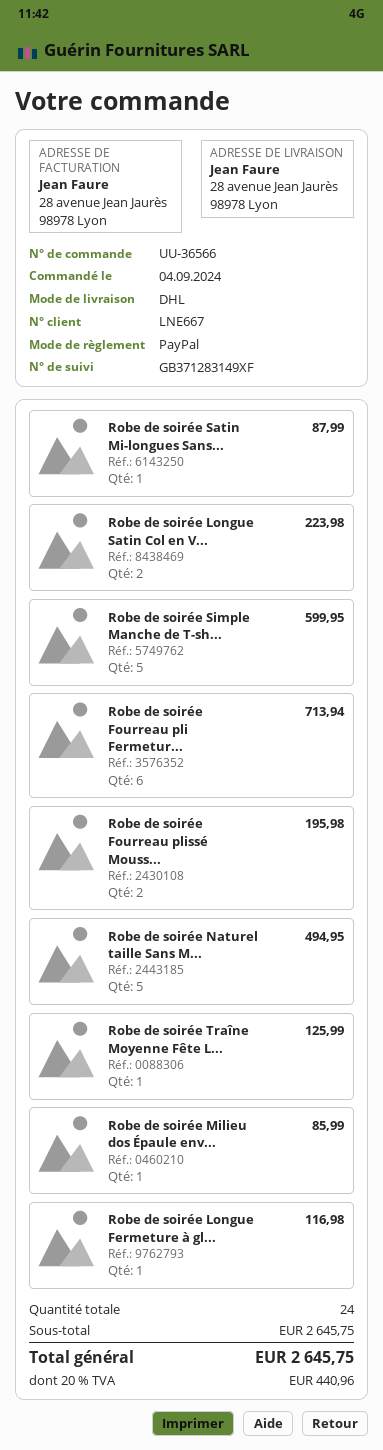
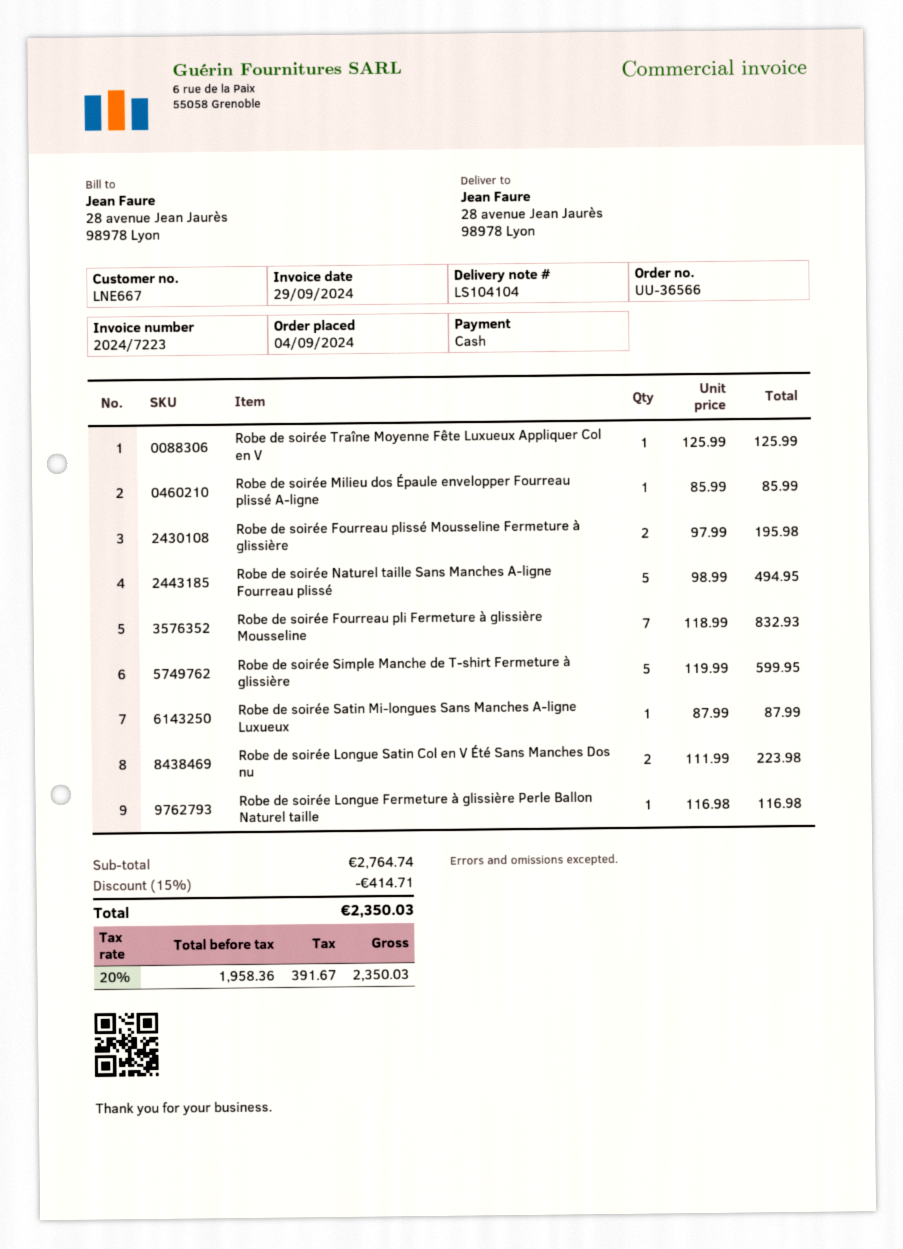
payment method: PayPal -> cash
Robe de soirée Fourreau pli Fermetur...: 6 for 713.94 -> 7 for 832.93
subtotal: 2645.75 -> 2764.74
discount: none -> 15% = 414.71
tax: 20% = 440.96 -> 20% = 391.67
total: 2645.75 -> 2350.03

